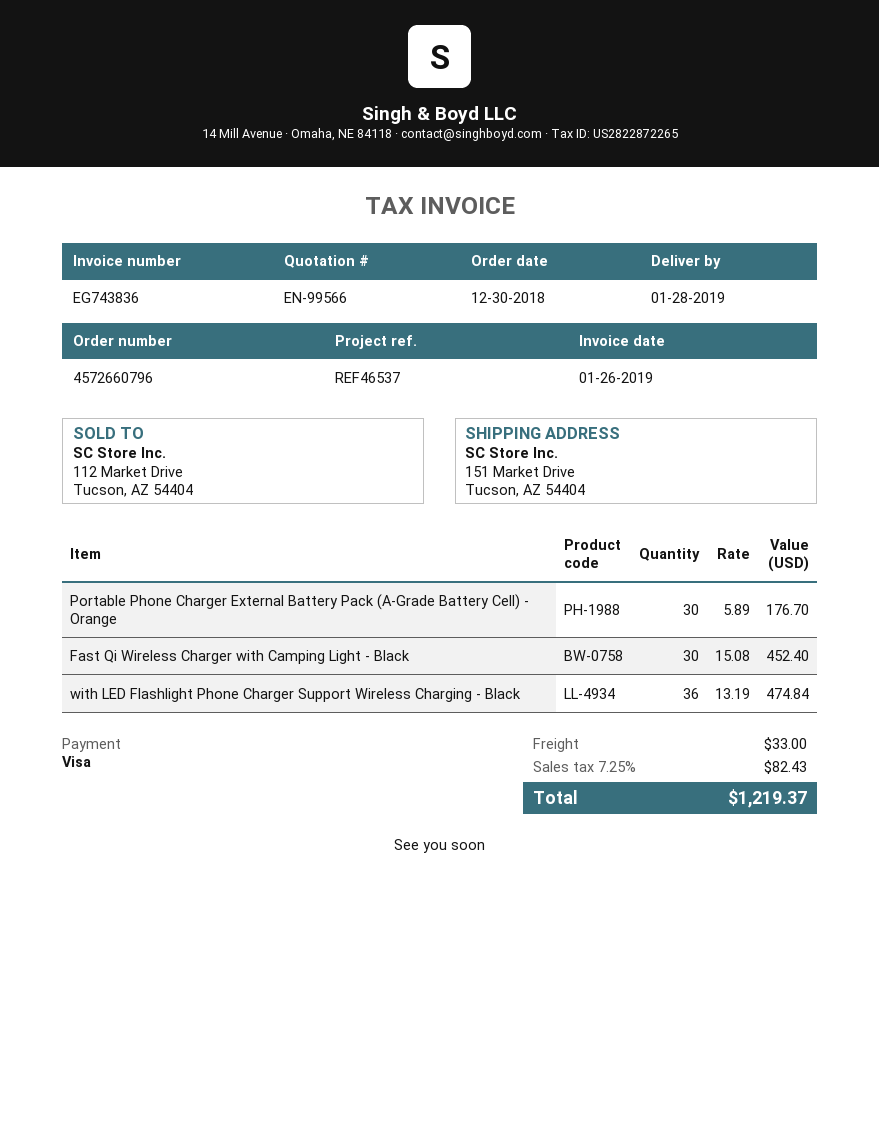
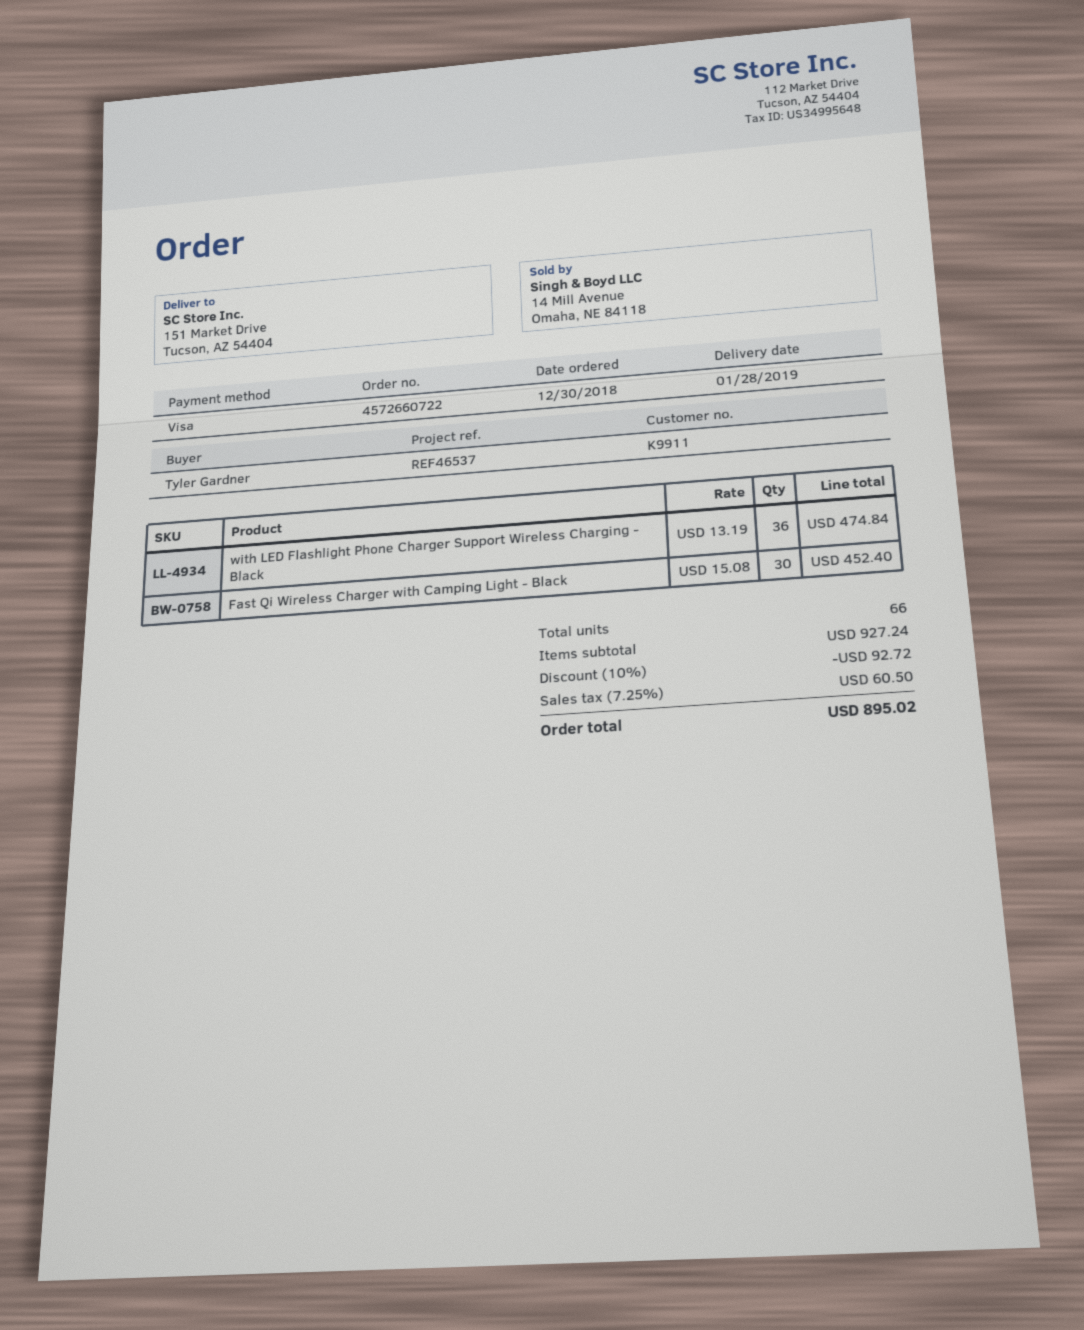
order number: 4572660796 -> 4572660722
Portable Phone Charger External Battery Pack (A-Grade Battery Cell) - Orange: 30 x 5.89 = 176.70 -> none
discount: none -> 10% = 92.72
shipping: 33.00 -> none
tax: 7.25% = 82.43 -> 7.25% = 60.50
total: 1219.37 -> 895.02

